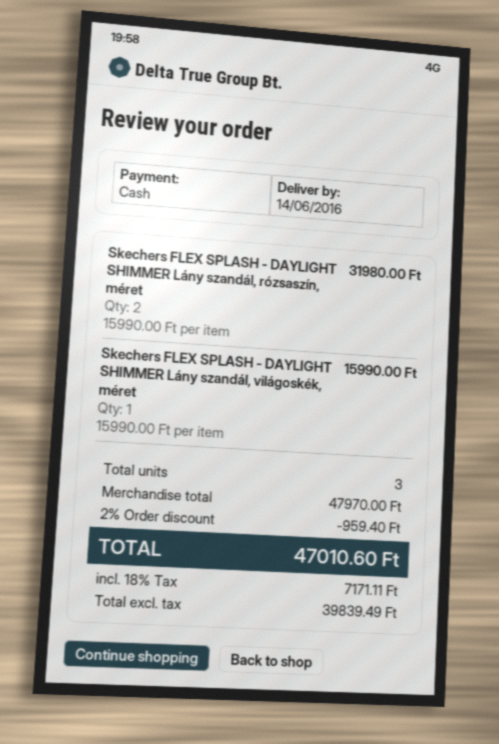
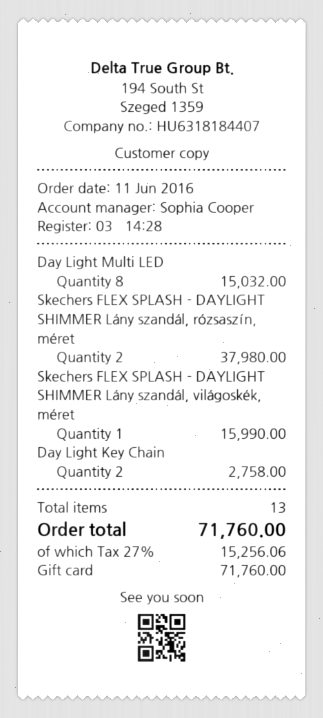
payment method: cash -> gift card
Skechers FLEX SPLASH - DAYLIGHT SHIMMER Lány szandál, rózsaszín, méret: 2 for 31980.00 -> 2 for 37980.00
Day Light Multi LED: none -> 8 for 15032.00
Day Light Key Chain: none -> 2 for 2758.00
total quantity: 3 -> 13
discount: 2% = 959.40 -> none
tax: 18% = 7171.11 -> 27% = 15256.06
total: 47010.60 -> 71760.00

